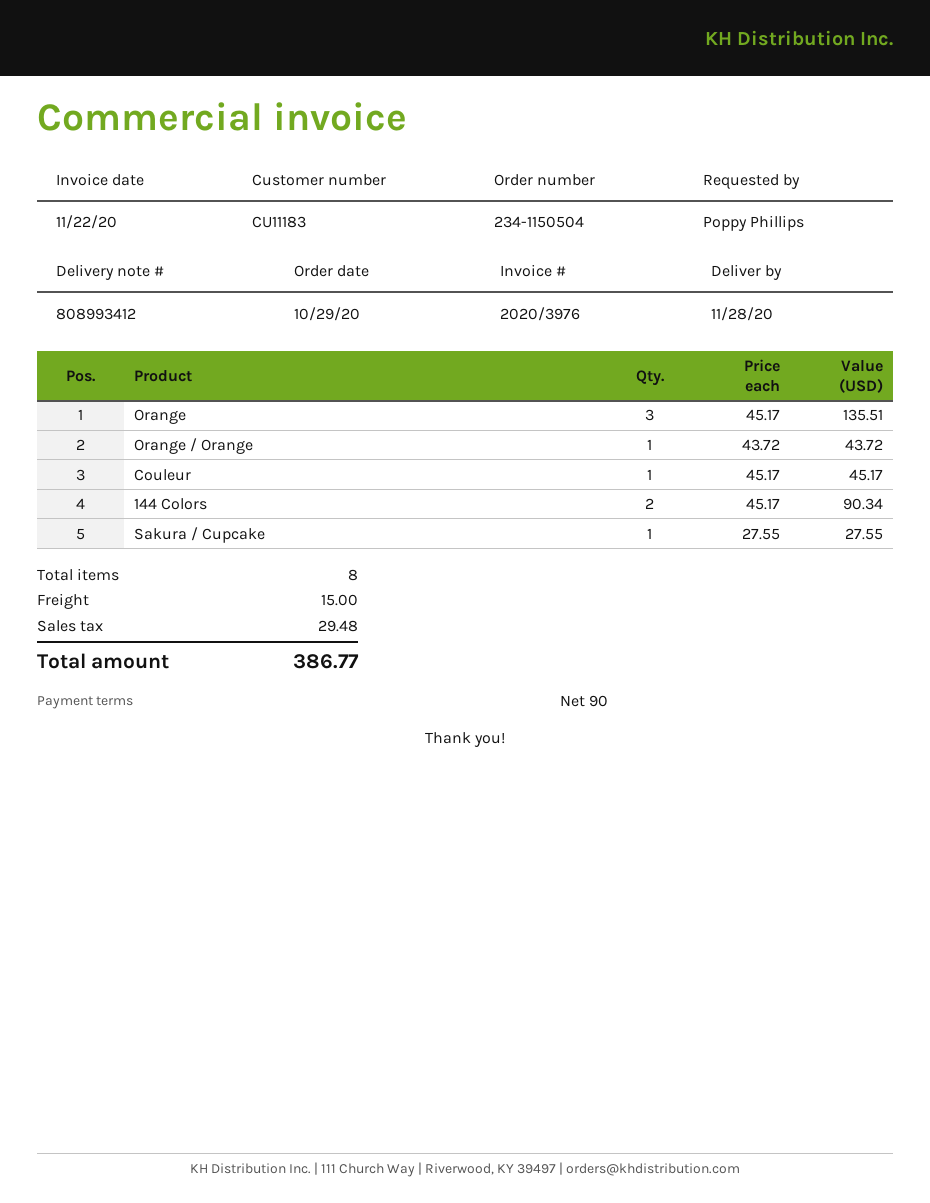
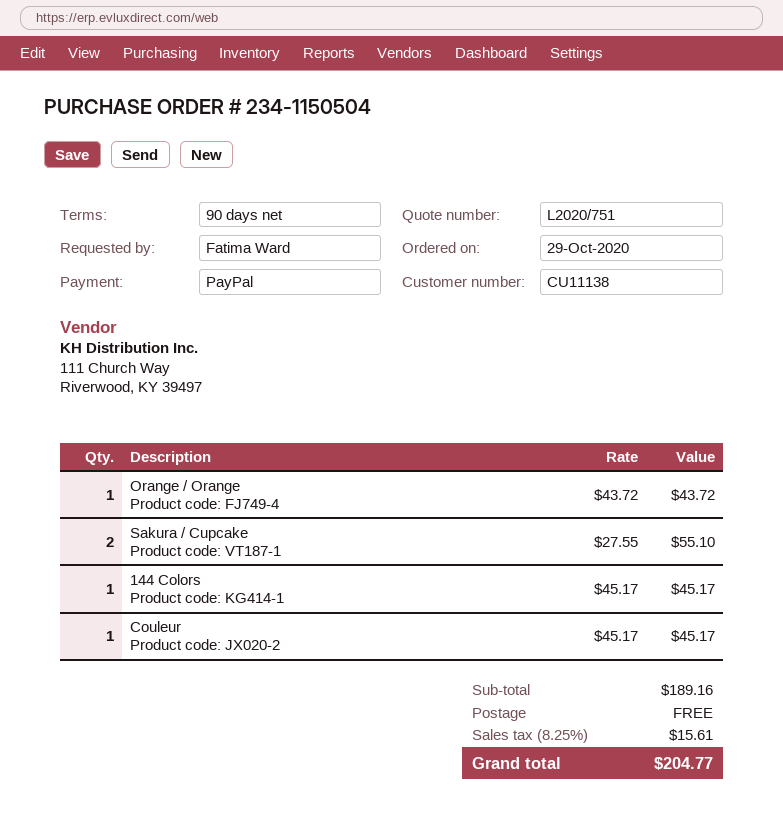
customer number: CU11183 -> CU11138
ordered by: Poppy Phillips -> Fatima Ward
Orange: 3 x 45.17 = 135.51 -> none
144 Colors: 2 x 45.17 = 90.34 -> 1 x 45.17 = 45.17
Sakura / Cupcake: 1 x 27.55 = 27.55 -> 2 x 27.55 = 55.10
shipping: 15.00 -> 0.00
tax: 29.48 -> 15.61
total: 386.77 -> 204.77

